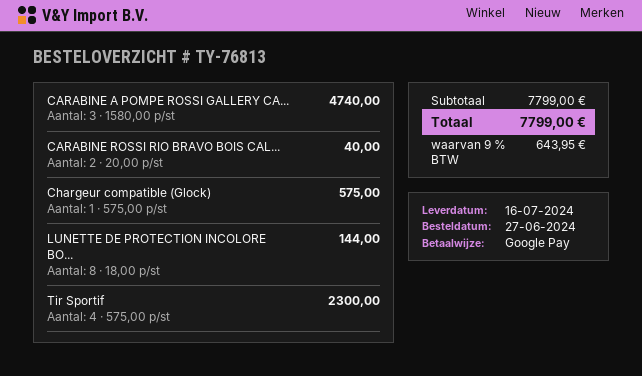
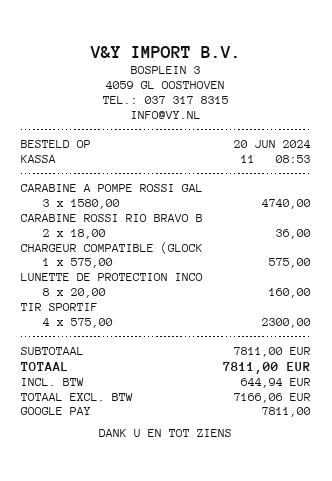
order date: 2024-06-27 -> 2024-06-20
CARABINE ROSSI RIO BRAVO BOIS CAL...: 2 x 20.00 = 40.00 -> 2 x 18.00 = 36.00
LUNETTE DE PROTECTION INCOLORE BO...: 8 x 18.00 = 144.00 -> 8 x 20.00 = 160.00
subtotal: 7799.00 -> 7811.00
tax: 643.95 -> 644.94
total: 7799.00 -> 7811.00

